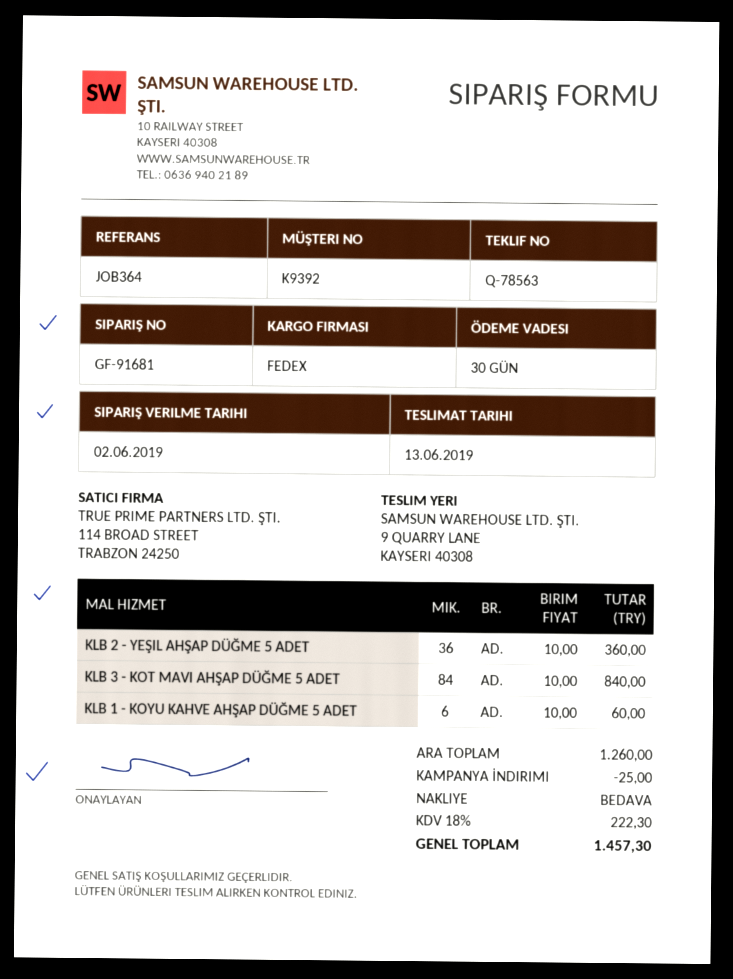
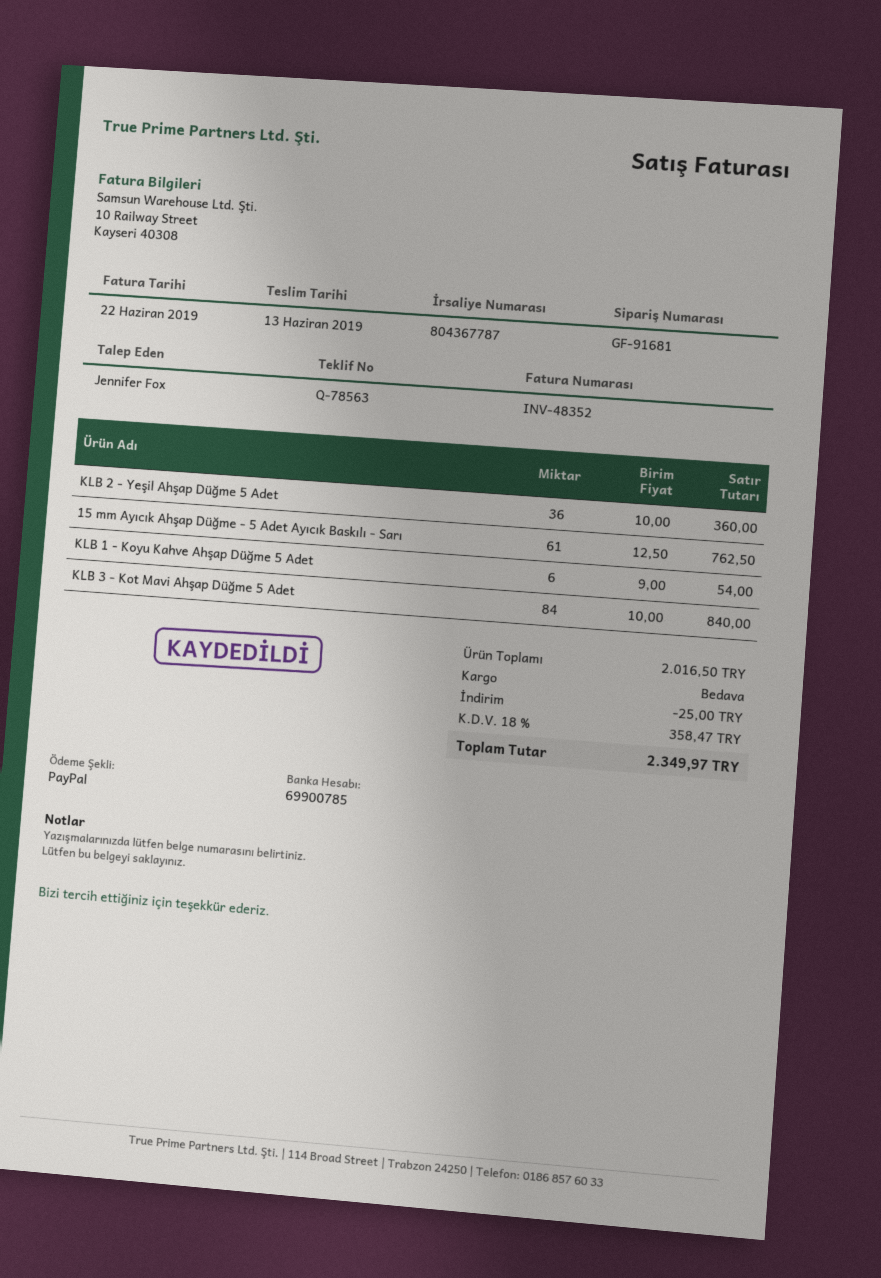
KLB 1 - KOYU KAHVE AHŞAP DÜĞME 5 ADET: 6 x 10.00 = 60.00 -> 6 x 9.00 = 54.00
15 mm Ayıcık Ahşap Düğme - 5 Adet Ayıcık Baskılı - Sarı: none -> 61 x 12.50 = 762.50
subtotal: 1260.00 -> 2016.50
tax: 18% = 222.30 -> 18% = 358.47
total: 1457.30 -> 2349.97

